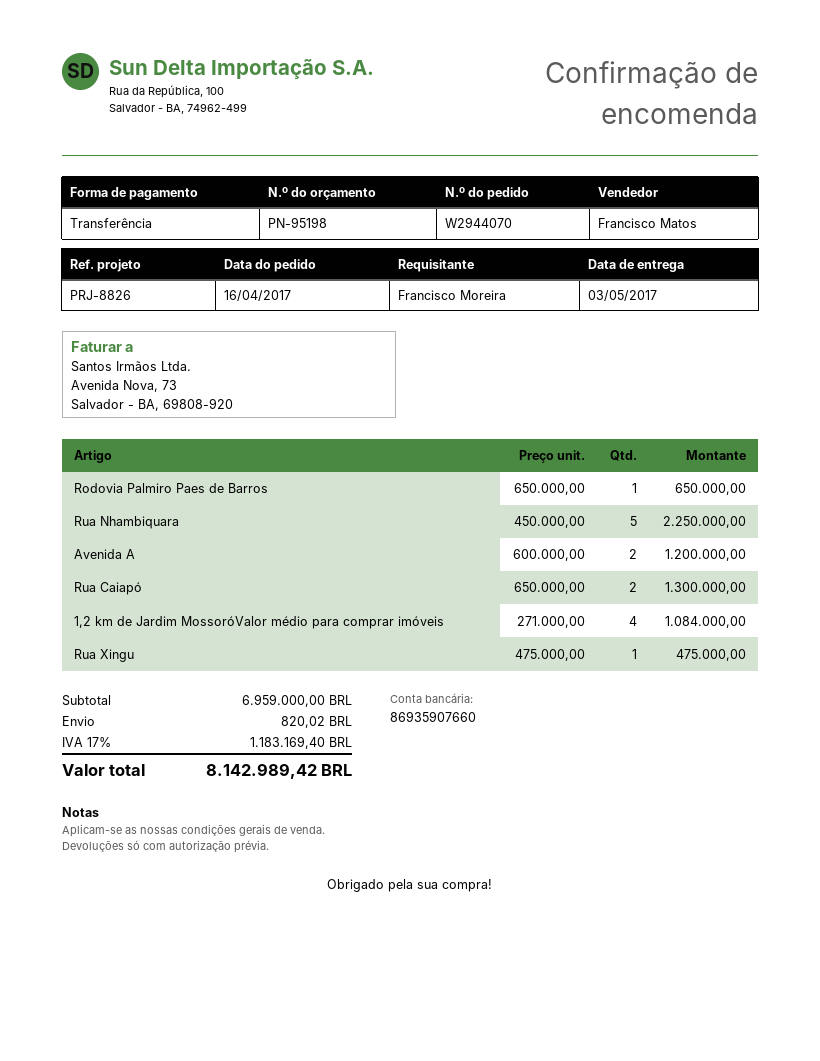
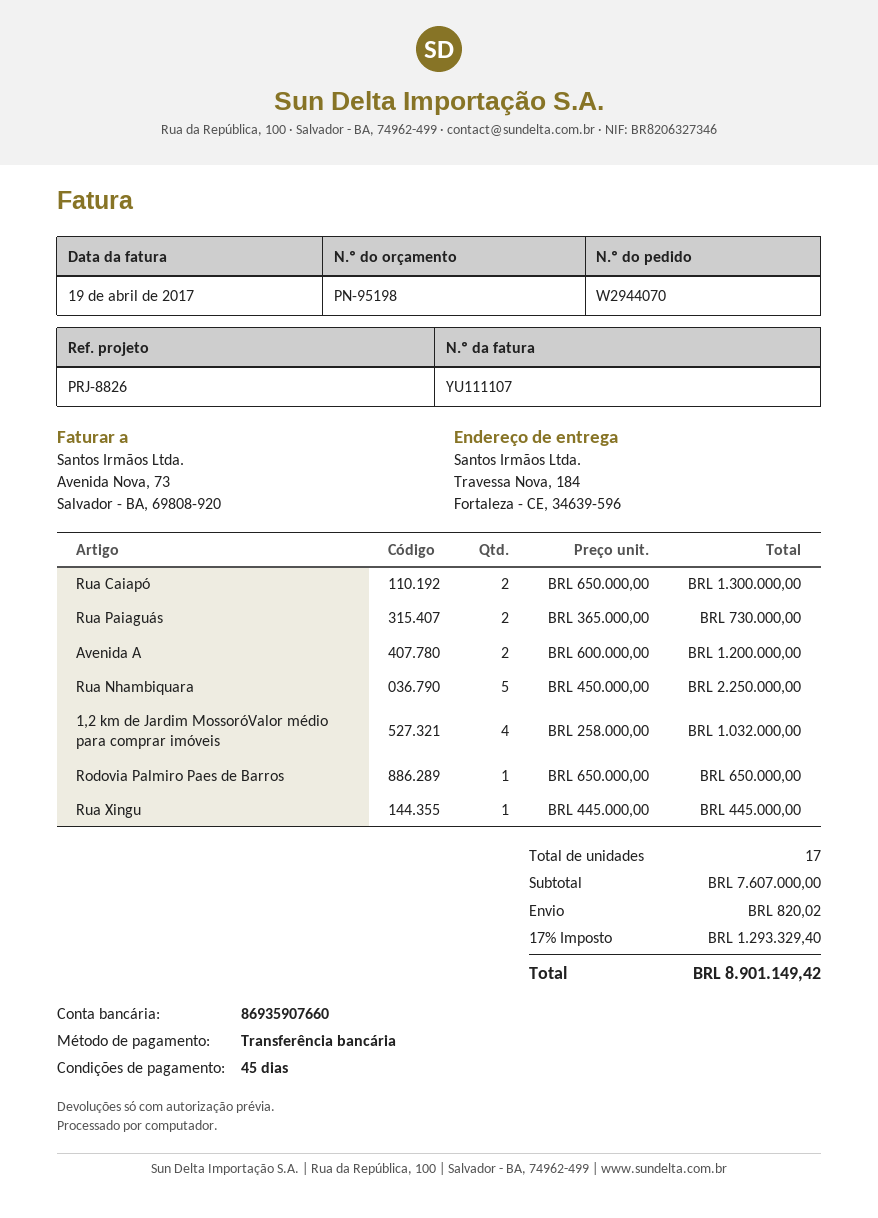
1,2 km de Jardim MossoróValor médio para comprar imóveis: 4 x 271000.00 = 1084000.00 -> 4 x 258000.00 = 1032000.00
Rua Xingu: 1 x 475000.00 = 475000.00 -> 1 x 445000.00 = 445000.00
Rua Paiaguás: none -> 2 x 365000.00 = 730000.00
subtotal: 6959000.00 -> 7607000.00
tax: 17% = 1183169.40 -> 17% = 1293329.40
total: 8142989.42 -> 8901149.42

